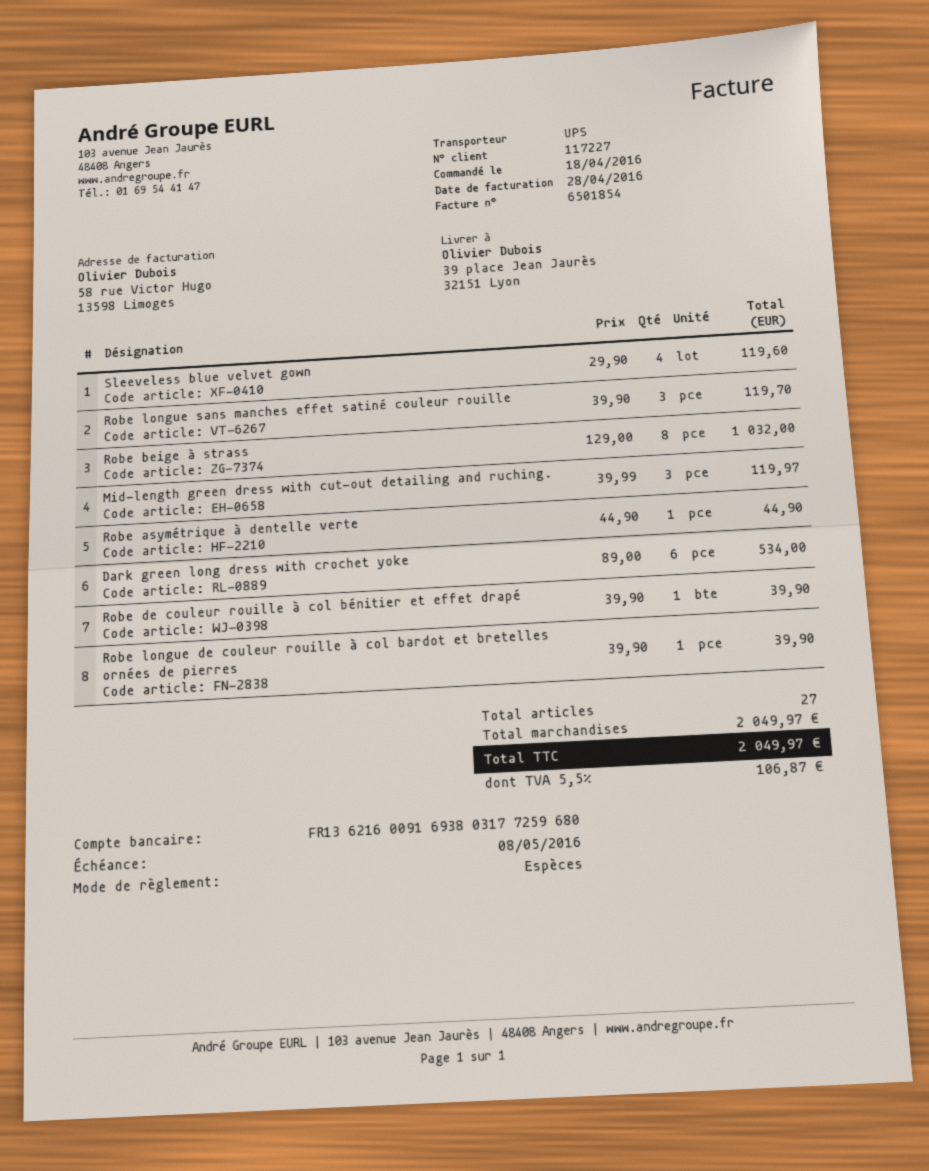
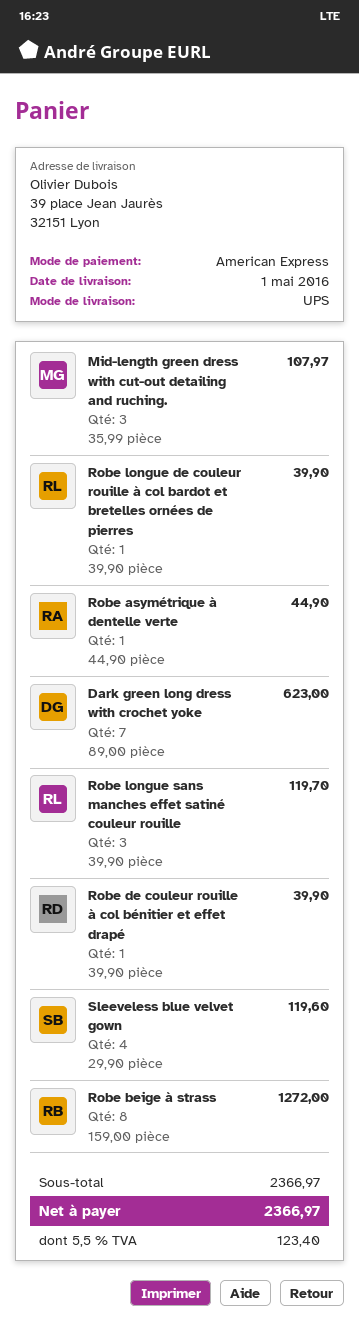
payment method: cash -> American Express
Robe beige à strass: 8 x 129.00 = 1032.00 -> 8 x 159.00 = 1272.00
Mid-length green dress with cut-out detailing and ruching.: 3 x 39.99 = 119.97 -> 3 x 35.99 = 107.97
Dark green long dress with crochet yoke: 6 x 89.00 = 534.00 -> 7 x 89.00 = 623.00
subtotal: 2049.97 -> 2366.97
tax: 5.5% = 106.87 -> 5.5% = 123.40
total: 2049.97 -> 2366.97

